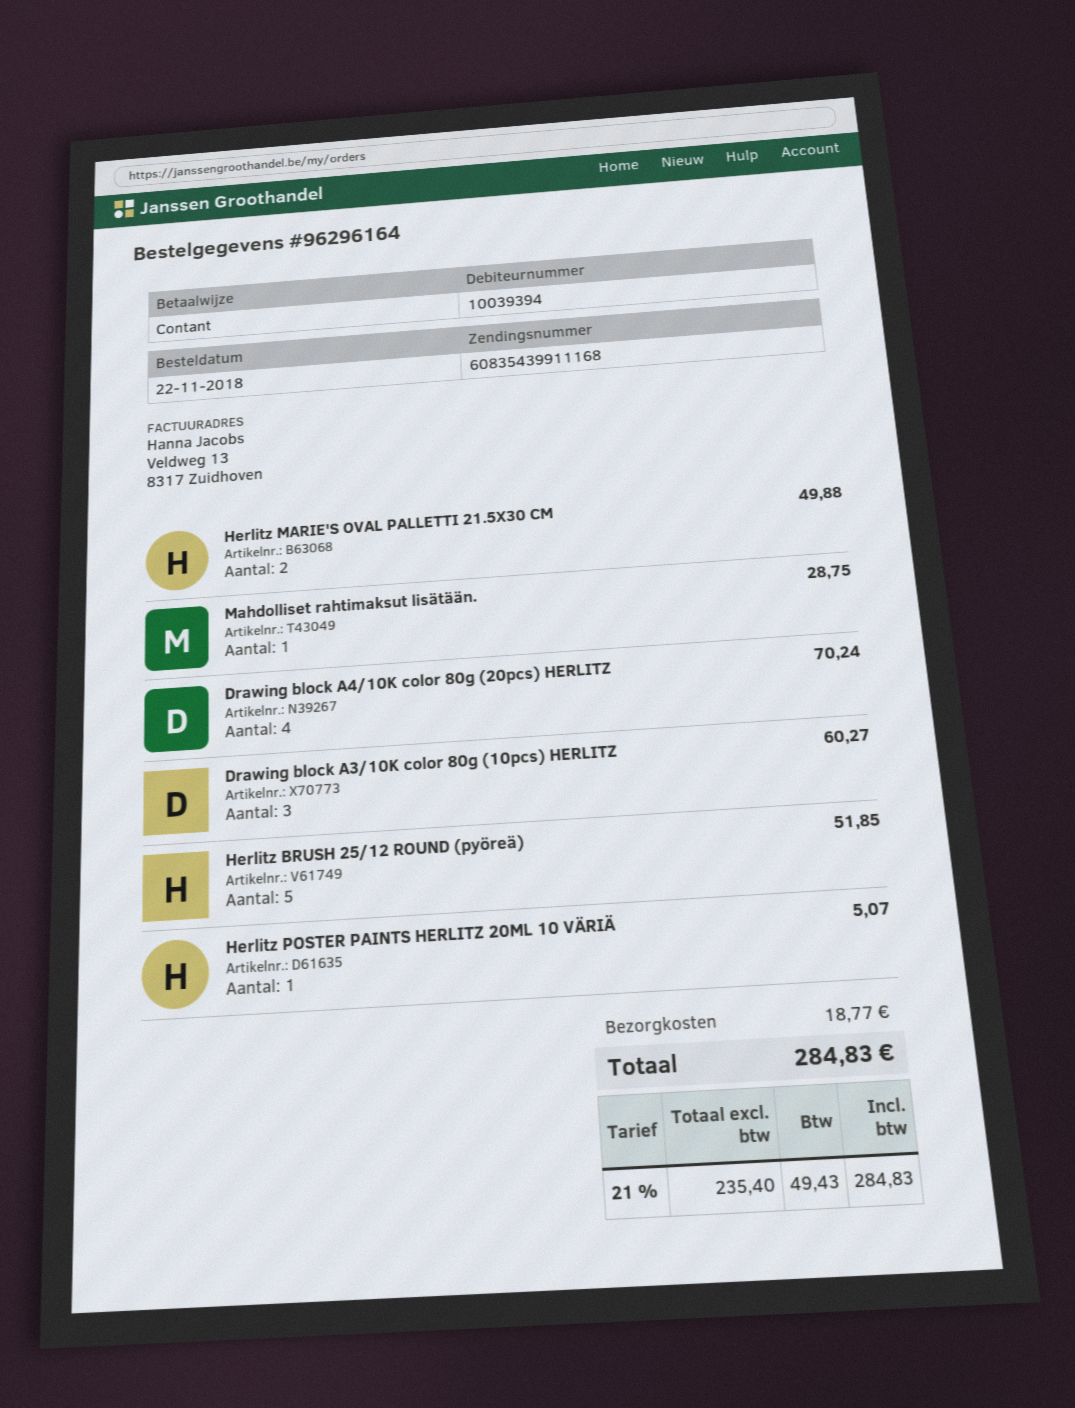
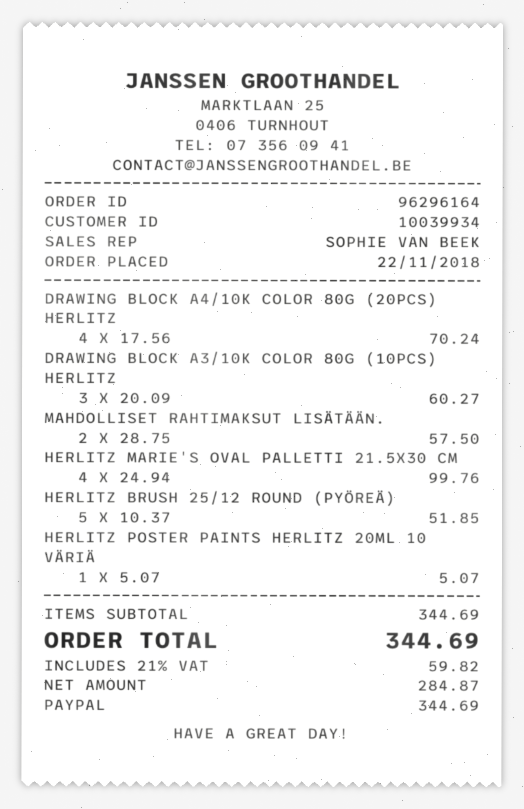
customer number: 10039394 -> 10039934
payment method: cash -> PayPal
Herlitz MARIE'S OVAL PALLETTI 21.5X30 CM: 2 for 49.88 -> 4 for 99.76
Mahdolliset rahtimaksut lisätään.: 1 for 28.75 -> 2 for 57.50
shipping: 18.77 -> none
net: 235.40 -> 284.87
tax: 21% = 49.43 -> 21% = 59.82
total: 284.83 -> 344.69

